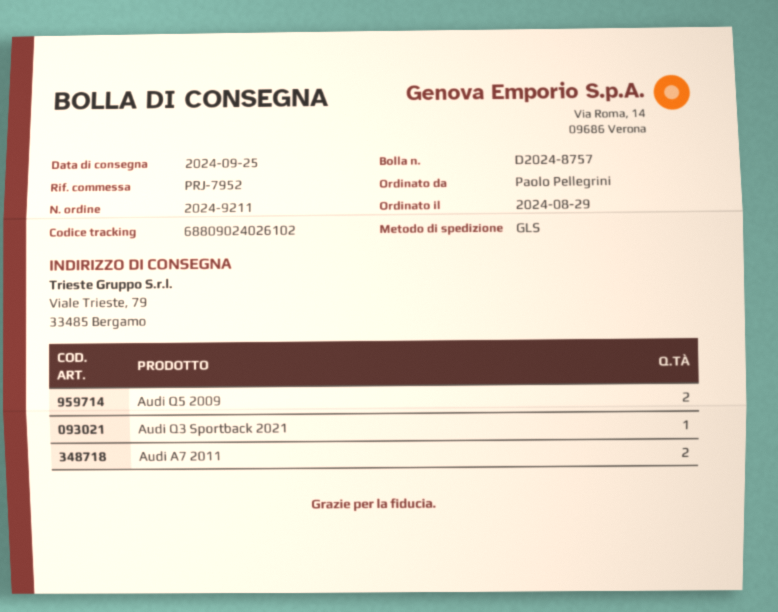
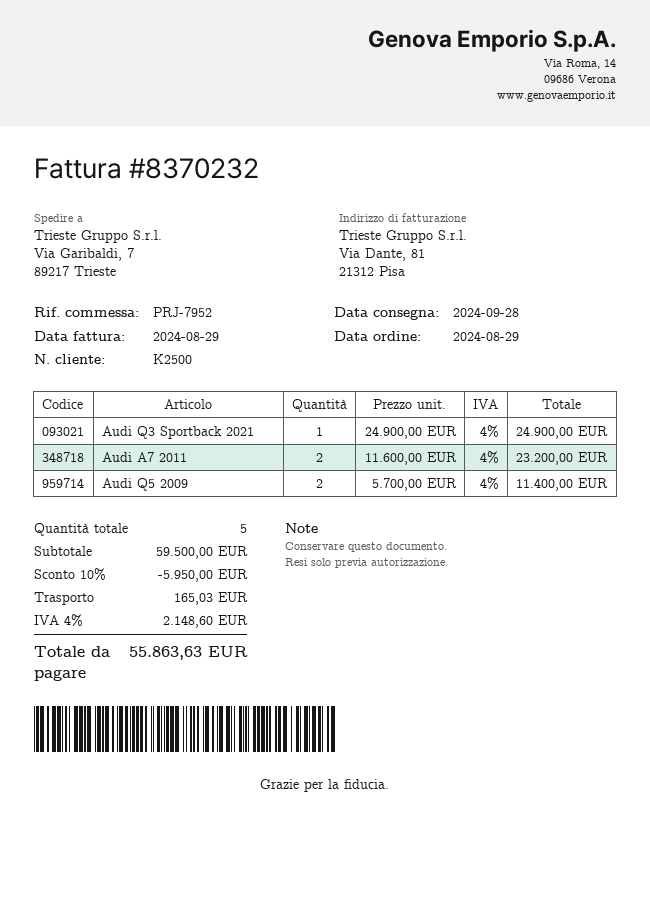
delivery date: 2024-09-25 -> 2024-09-28
ship to: Viale Trieste, 79, 33485 Bergamo -> Via Garibaldi, 7, 89217 Trieste

